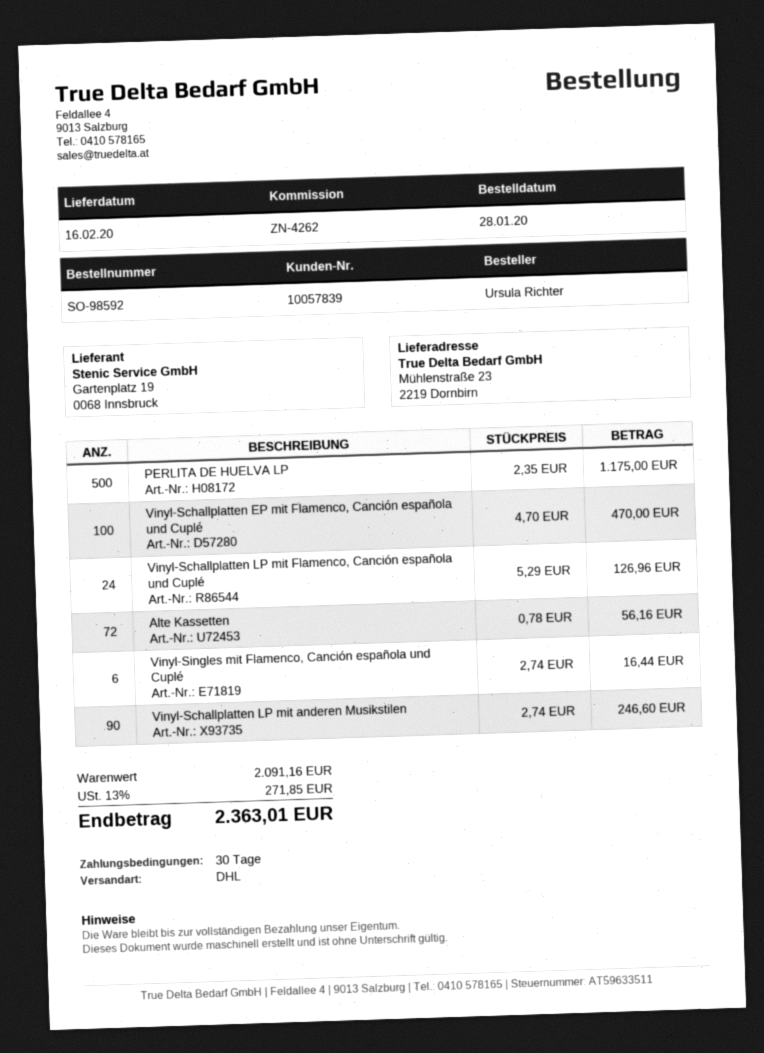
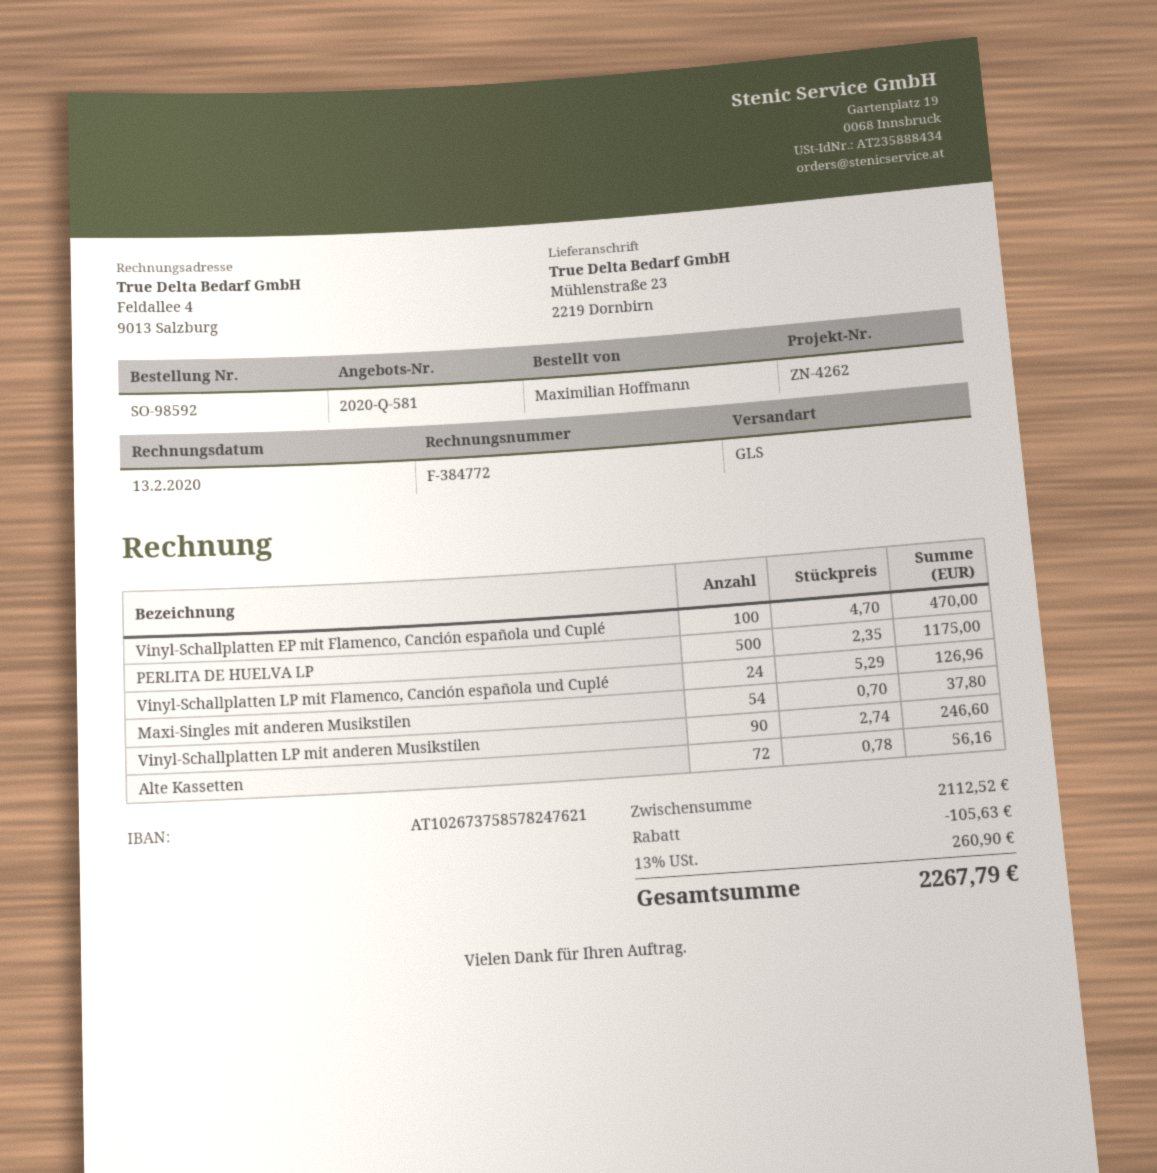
ordered by: Ursula Richter -> Maximilian Hoffmann
shipping method: DHL -> GLS
Vinyl-Singles mit Flamenco, Canción española und Cuplé: 6 x 2.74 = 16.44 -> none
Maxi-Singles mit anderen Musikstilen: none -> 54 x 0.70 = 37.80
subtotal: 2091.16 -> 2112.52
discount: none -> 105.63
tax: 13% = 271.85 -> 13% = 260.90
total: 2363.01 -> 2267.79

